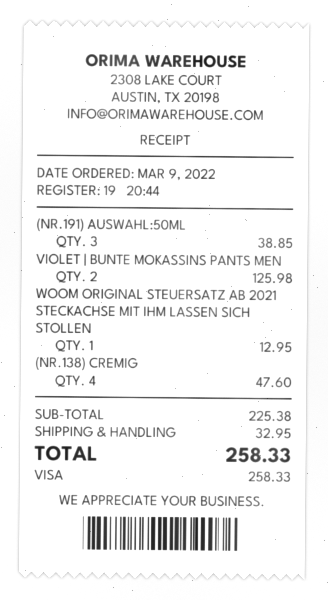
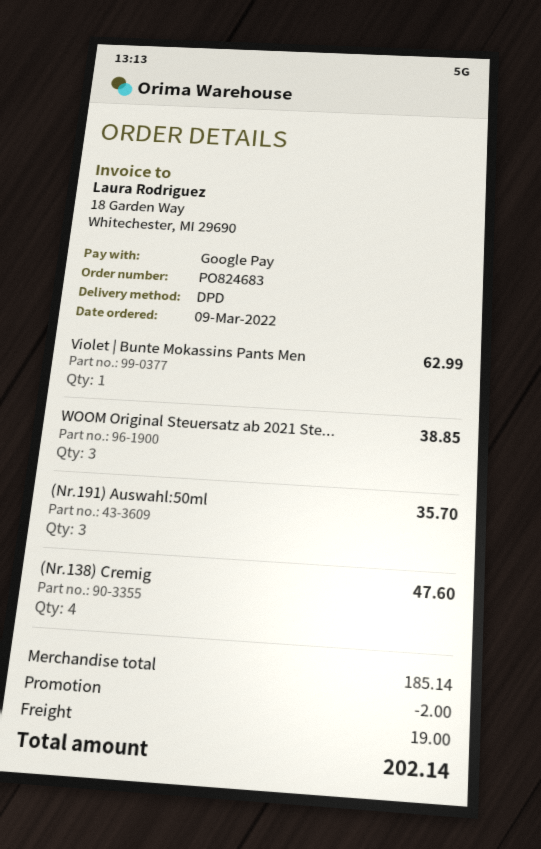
payment method: Visa -> Google Pay
(NR.191) AUSWAHL:50ML: 3 for 38.85 -> 3 for 35.70
VIOLET | BUNTE MOKASSINS PANTS MEN: 2 for 125.98 -> 1 for 62.99
WOOM ORIGINAL STEUERSATZ AB 2021 STECKACHSE MIT IHM LASSEN SICH STOLLEN: 1 for 12.95 -> 3 for 38.85
subtotal: 225.38 -> 185.14
discount: none -> 2.00
shipping: 32.95 -> 19.00
total: 258.33 -> 202.14

